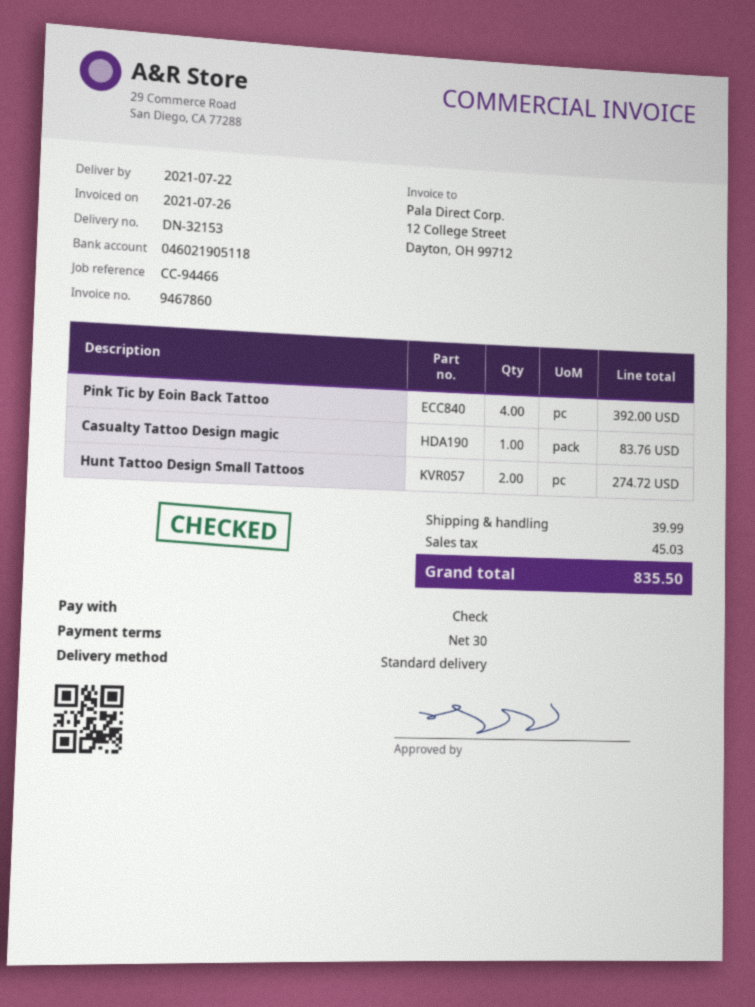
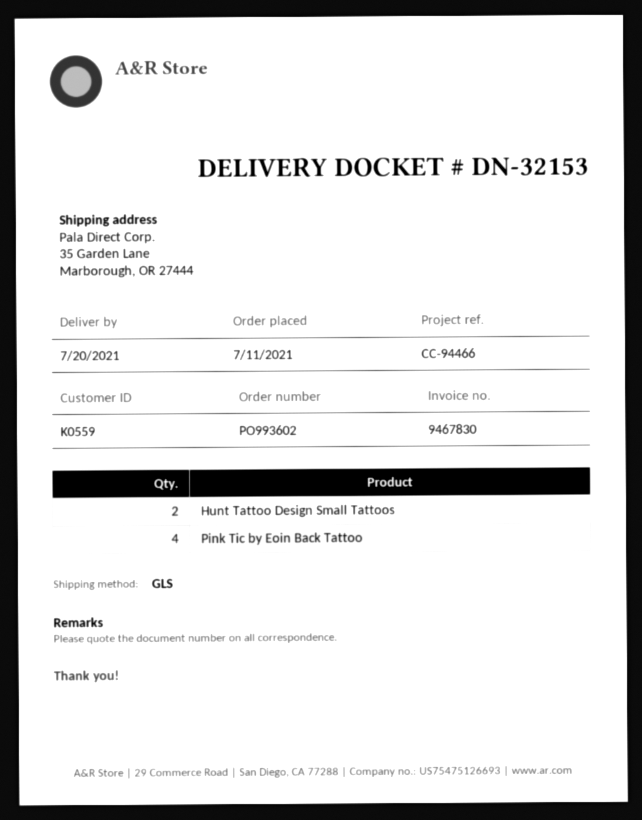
delivery date: 2021-07-22 -> 2021-07-20
invoice number: 9467860 -> 9467830
shipping method: standard -> GLS
Casualty Tattoo Design magic: 1 -> none

